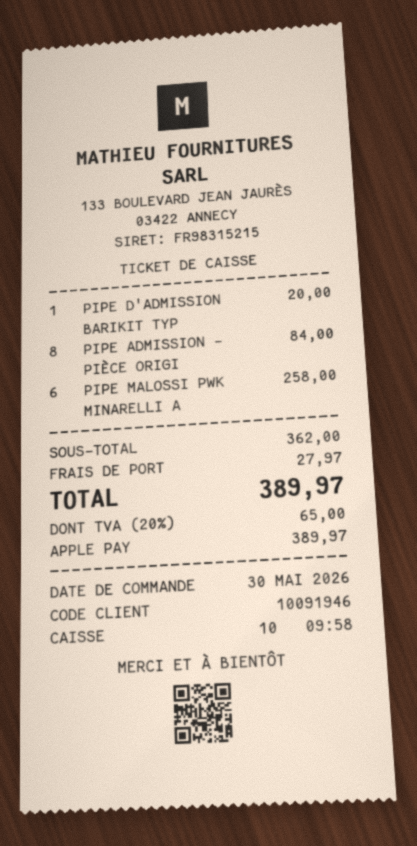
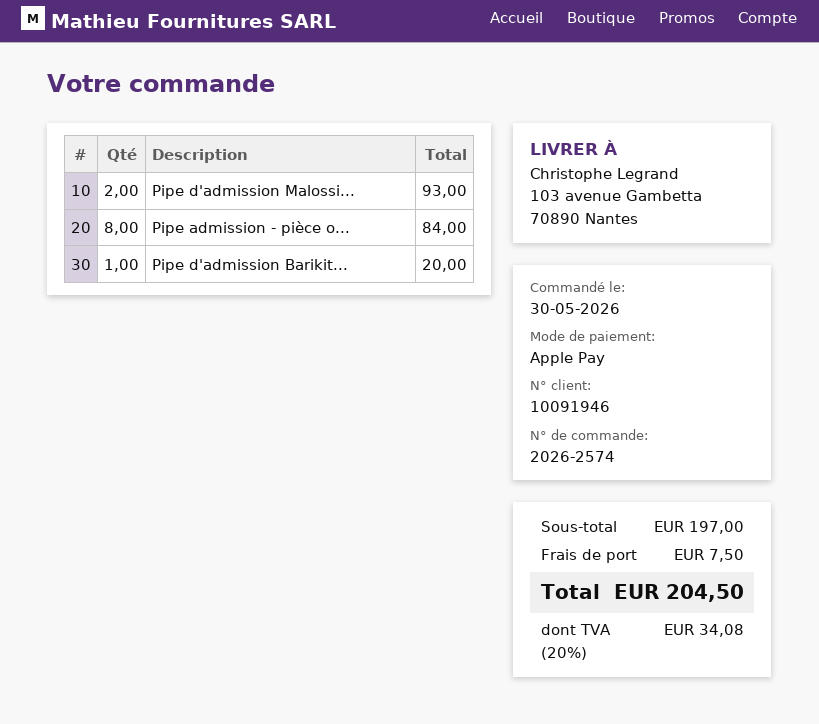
PIPE MALOSSI PWK MINARELLI A: 6 for 258.00 -> none
Pipe d'admission Malossi...: none -> 2 for 93.00
subtotal: 362.00 -> 197.00
shipping: 27.97 -> 7.50
tax: 20% = 65.00 -> 20% = 34.08
total: 389.97 -> 204.50

